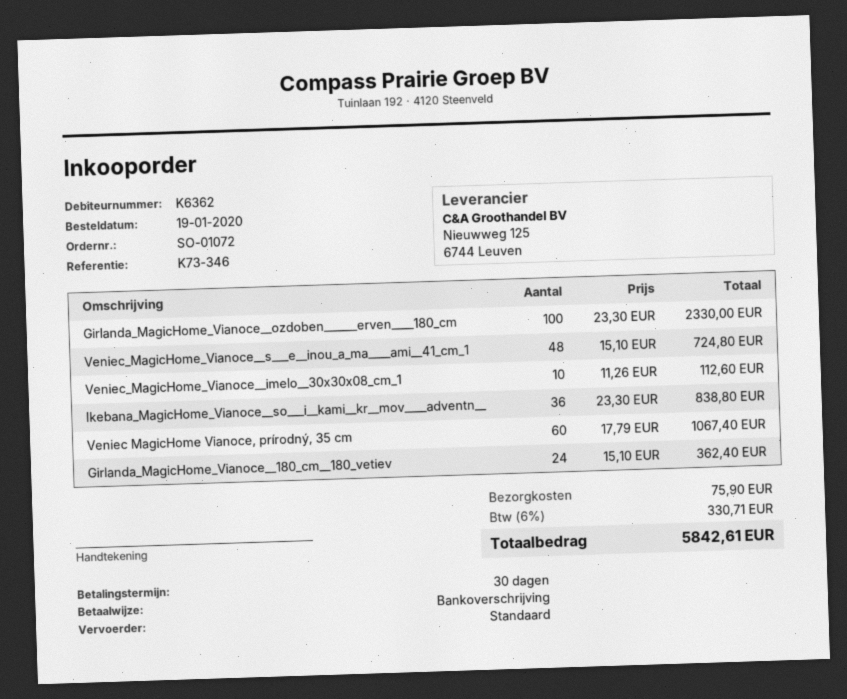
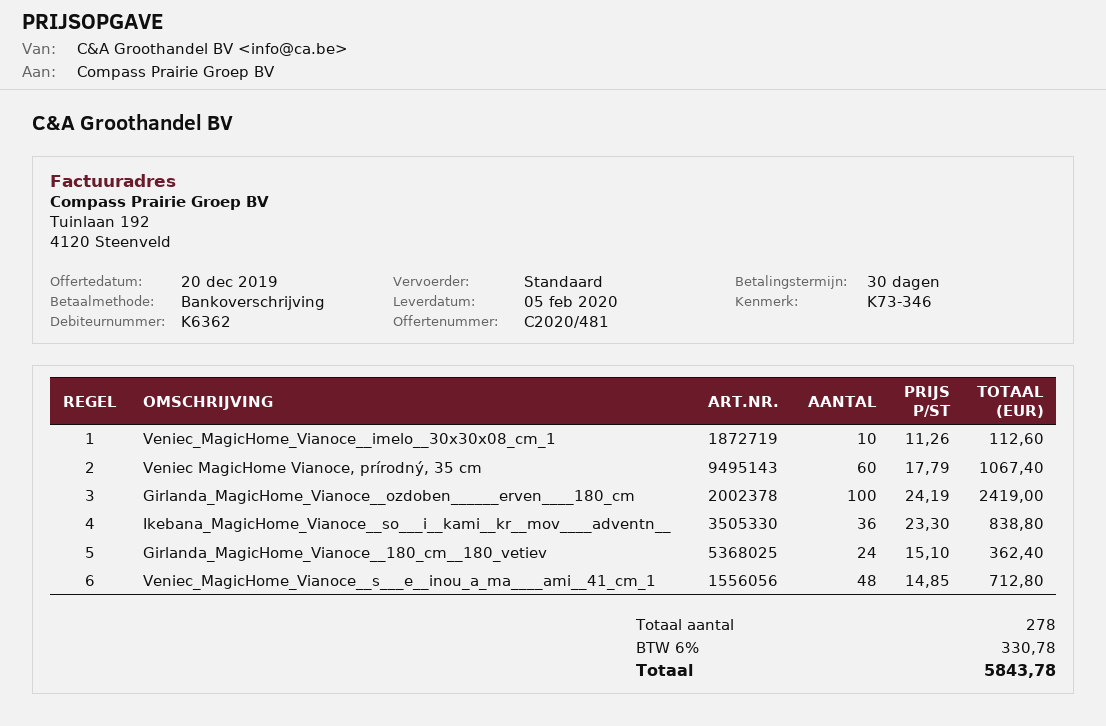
Girlanda_MagicHome_Vianoce__ozdoben______erven____180_cm: 100 x 23.30 = 2330.00 -> 100 x 24.19 = 2419.00
Veniec_MagicHome_Vianoce__s___e__inou_a_ma____ami__41_cm_1: 48 x 15.10 = 724.80 -> 48 x 14.85 = 712.80
shipping: 75.90 -> none
tax: 6% = 330.71 -> 6% = 330.78
total: 5842.61 -> 5843.78

